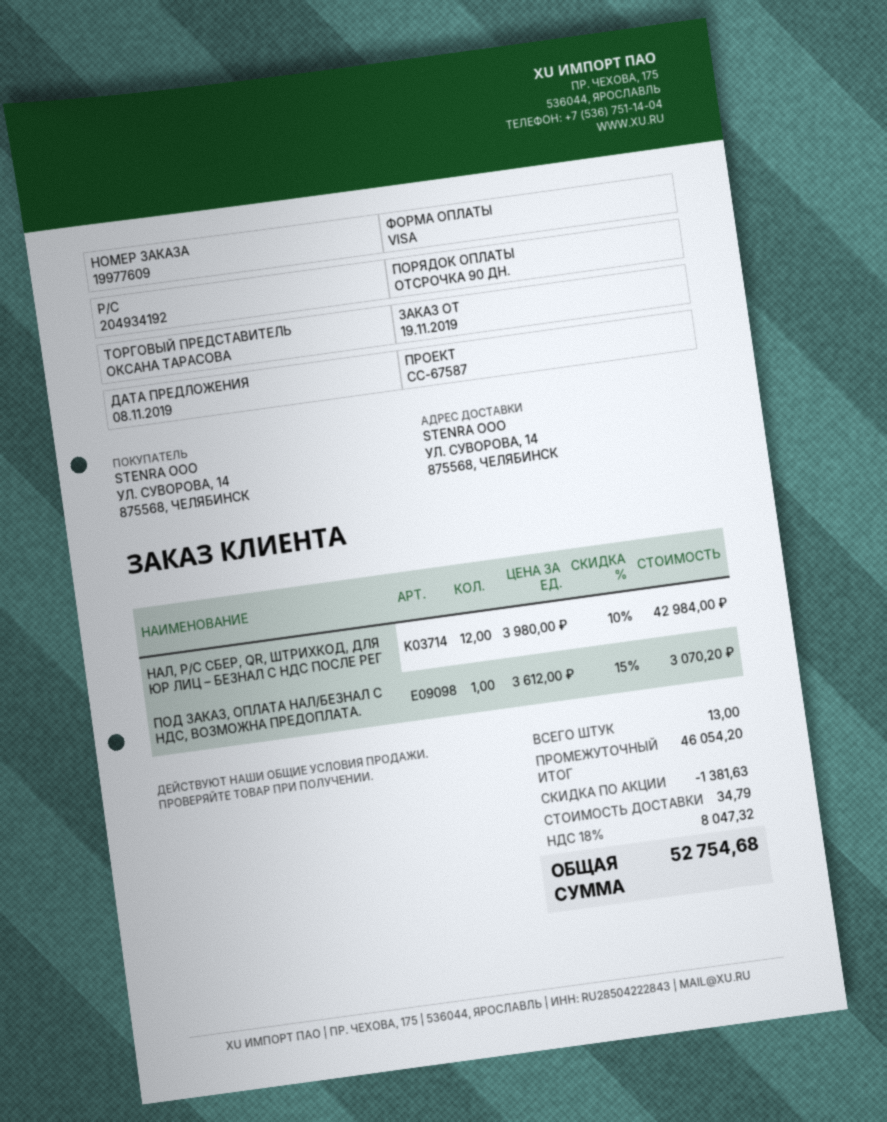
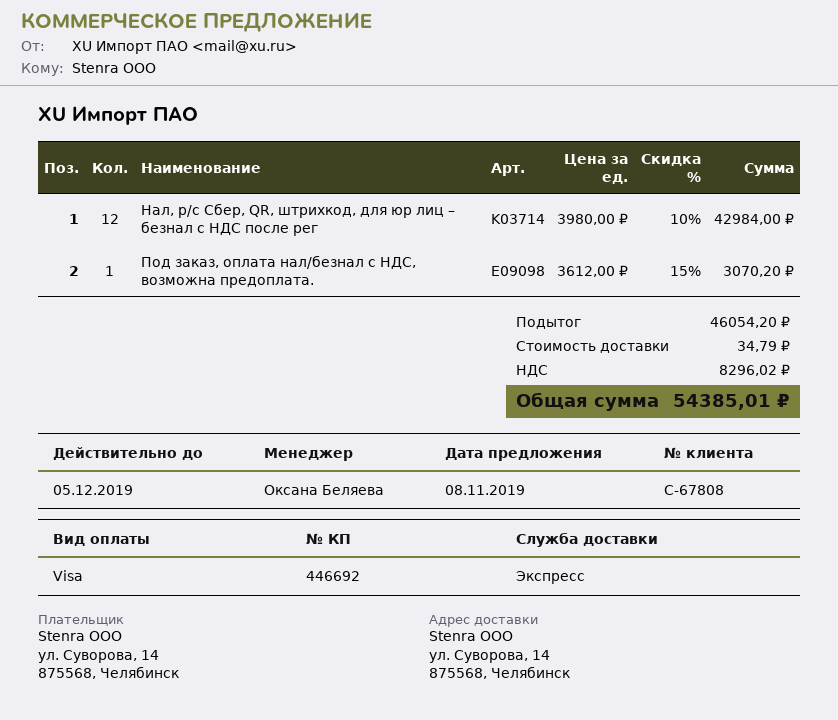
sales rep: ОКСАНА ТАРАСОВА -> Оксана Беляева
discount: 1381.63 -> none
tax: 8047.32 -> 8296.02
total: 52754.68 -> 54385.01

